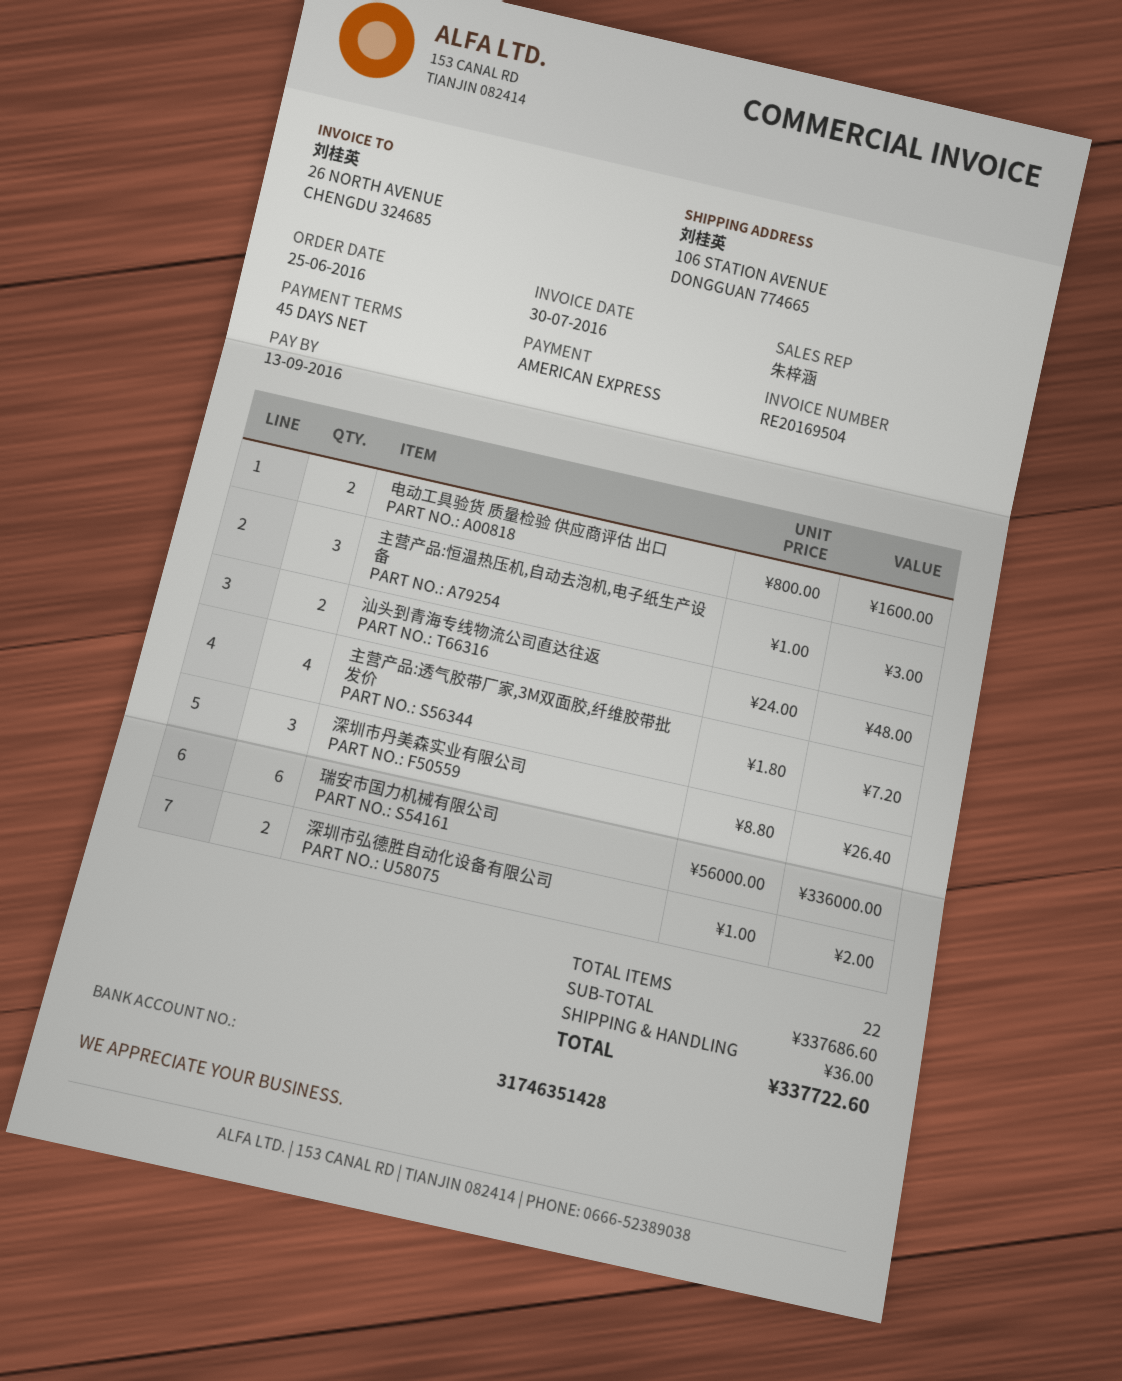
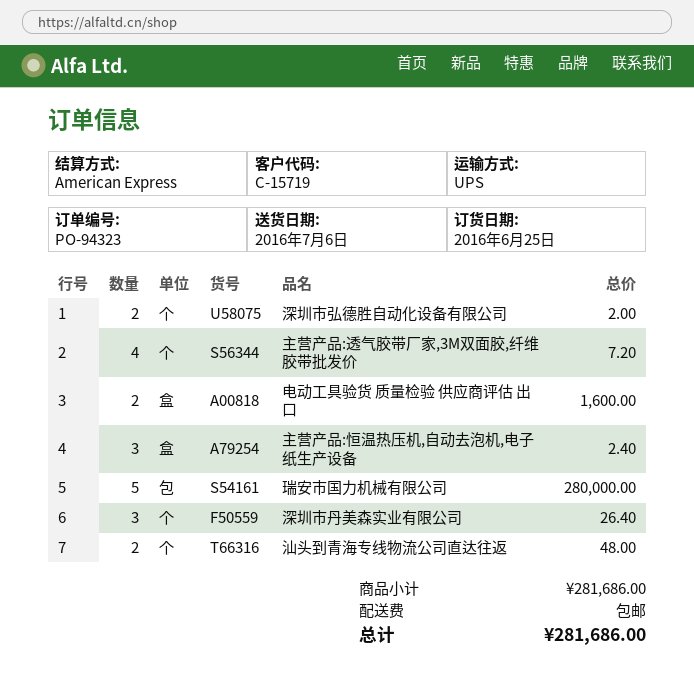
主营产品:恒温热压机,自动去泡机,电子纸生产设备: 3 for 3.00 -> 3 for 2.40
瑞安市国力机械有限公司: 6 for 336000.00 -> 5 for 280000.00
subtotal: 337686.60 -> 281686.00
shipping: 36.00 -> 0.00
total: 337722.60 -> 281686.00

